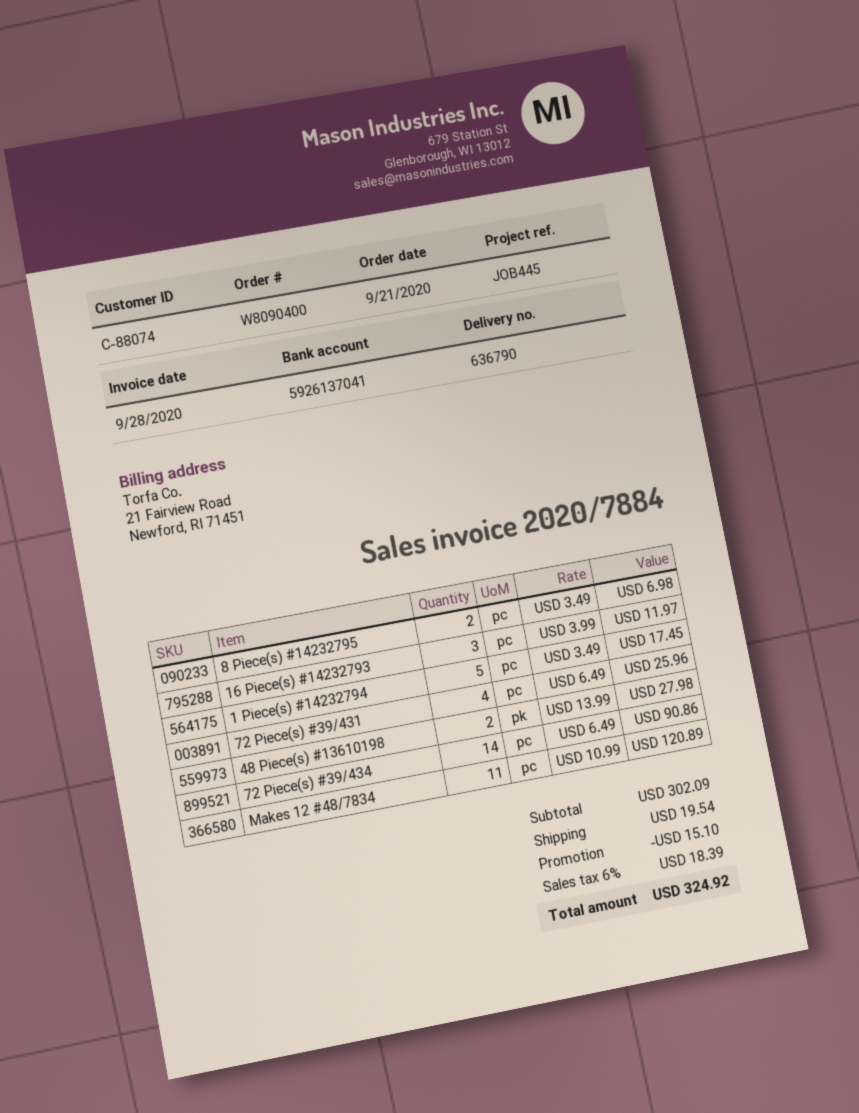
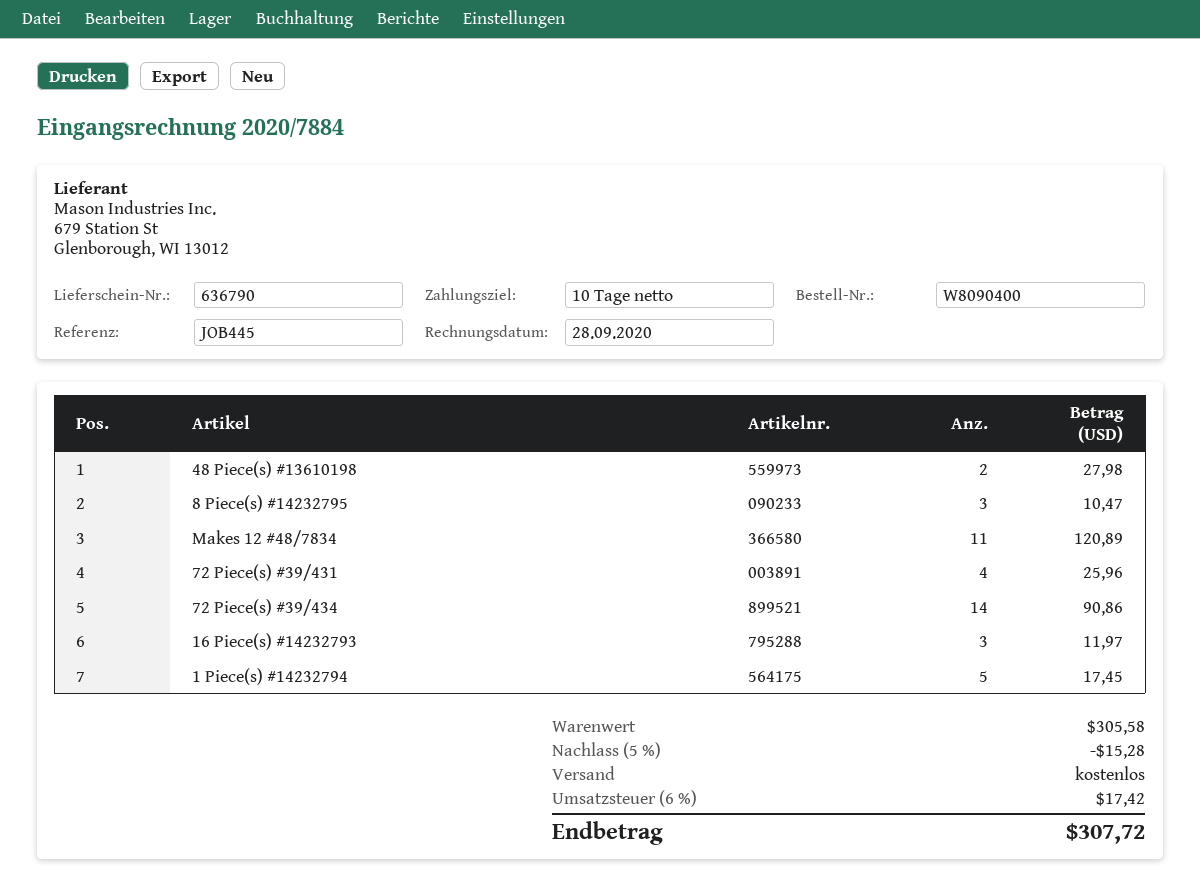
8 Piece(s) #14232795: 2 for 6.98 -> 3 for 10.47
subtotal: 302.09 -> 305.58
discount: 15.10 -> 15.28
shipping: 19.54 -> 0.00
tax: 6% = 18.39 -> 6% = 17.42
total: 324.92 -> 307.72

